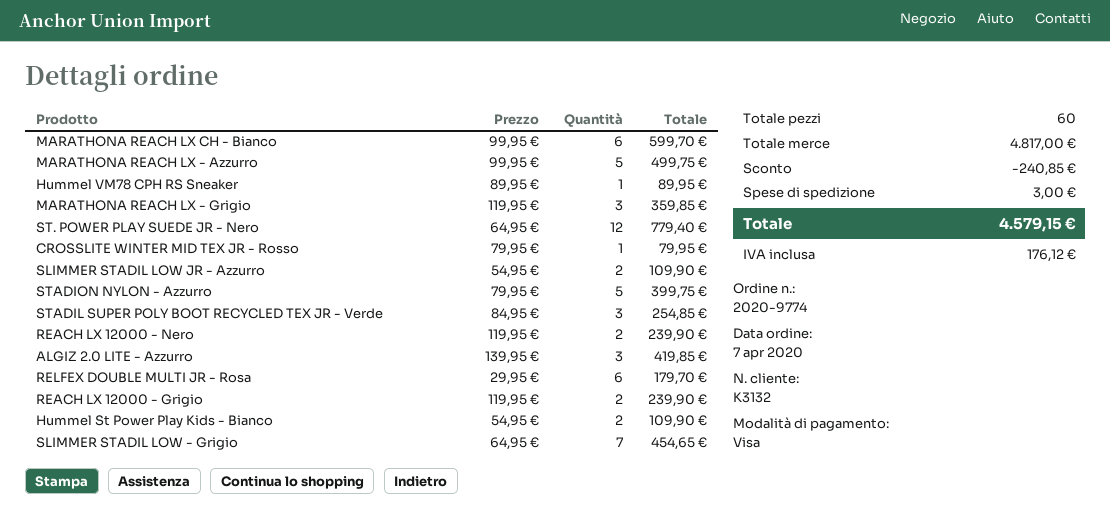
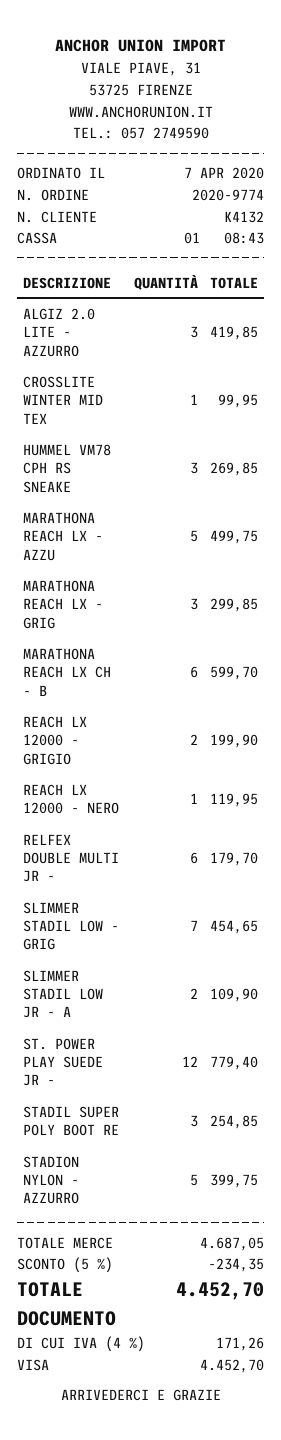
customer number: K3132 -> K4132
Hummel VM78 CPH RS Sneaker: 1 for 89.95 -> 3 for 269.85
MARATHONA REACH LX - Grigio: 3 for 359.85 -> 3 for 299.85
CROSSLITE WINTER MID TEX JR - Rosso: 1 for 79.95 -> 1 for 99.95
REACH LX 12000 - Nero: 2 for 239.90 -> 1 for 119.95
REACH LX 12000 - Grigio: 2 for 239.90 -> 2 for 199.90
Hummel St Power Play Kids - Bianco: 2 for 109.90 -> none
subtotal: 4817.00 -> 4687.05
discount: 240.85 -> 234.35
shipping: 3.00 -> none
tax: 176.12 -> 171.26
total: 4579.15 -> 4452.70

